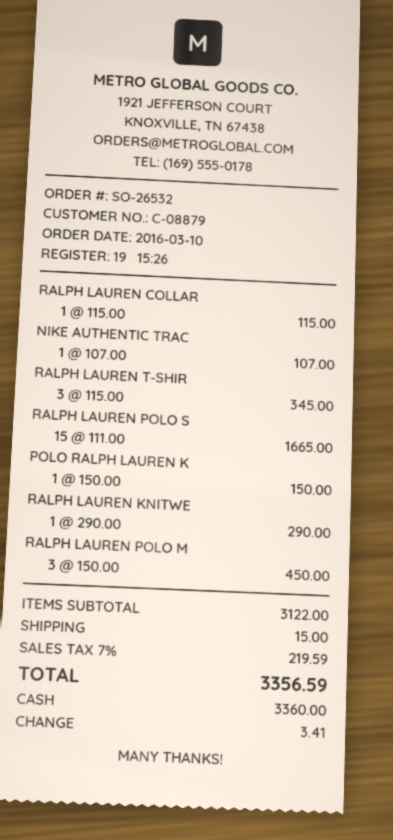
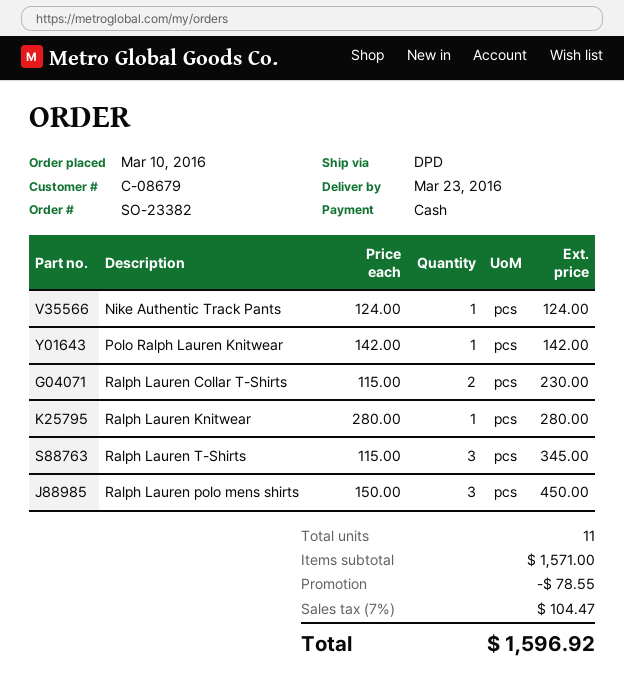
order number: SO-26532 -> SO-23382
customer number: C-08879 -> C-08679
RALPH LAUREN COLLAR: 1 x 115.00 = 115.00 -> 2 x 115.00 = 230.00
NIKE AUTHENTIC TRAC: 1 x 107.00 = 107.00 -> 1 x 124.00 = 124.00
RALPH LAUREN POLO S: 15 x 111.00 = 1665.00 -> none
POLO RALPH LAUREN K: 1 x 150.00 = 150.00 -> 1 x 142.00 = 142.00
RALPH LAUREN KNITWE: 1 x 290.00 = 290.00 -> 1 x 280.00 = 280.00
subtotal: 3122.00 -> 1571.00
discount: none -> 78.55
shipping: 15.00 -> none
tax: 7% = 219.59 -> 7% = 104.47
total: 3356.59 -> 1596.92

